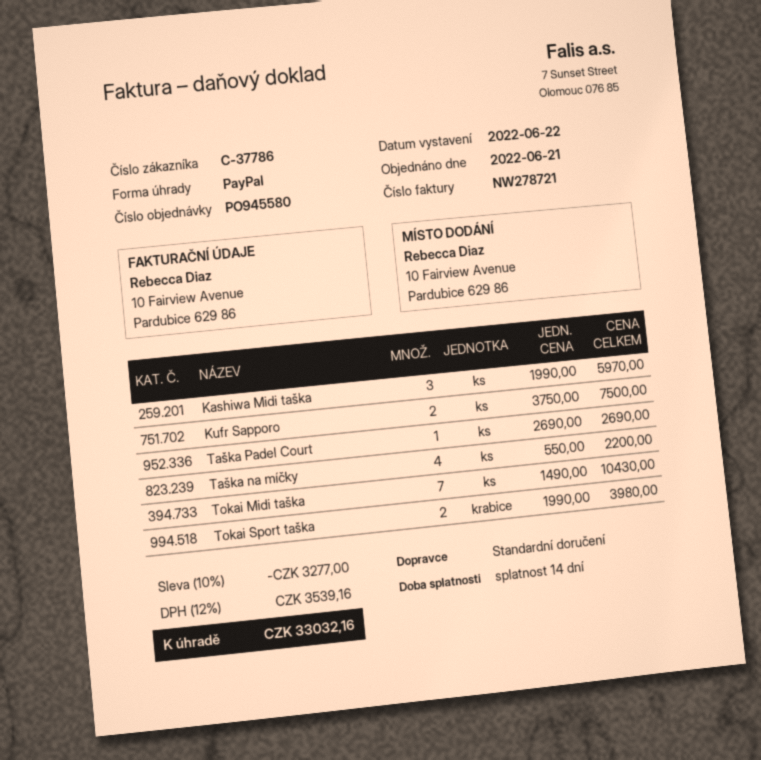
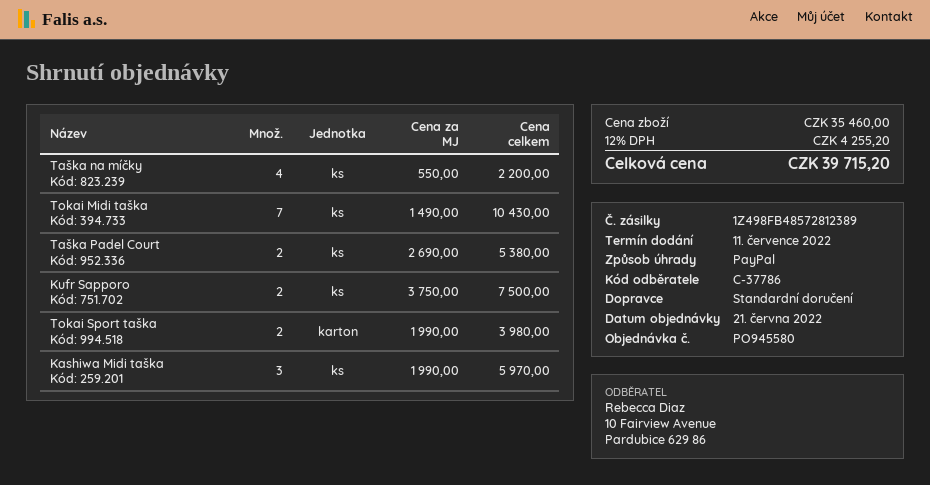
Taška Padel Court: 1 x 2690.00 = 2690.00 -> 2 x 2690.00 = 5380.00
discount: 10% = 3277.00 -> none
tax: 12% = 3539.16 -> 12% = 4255.20
total: 33032.16 -> 39715.20

